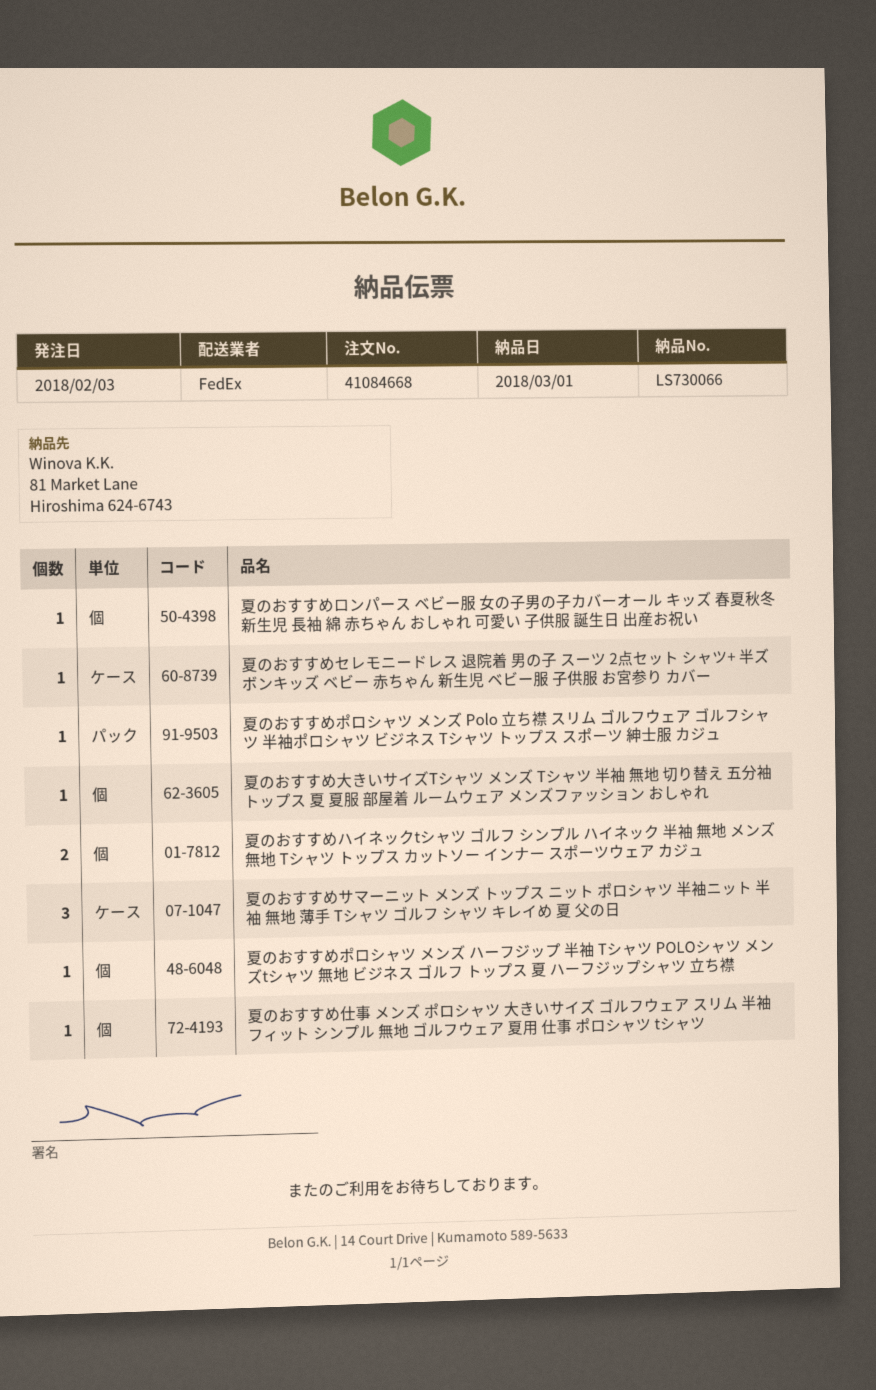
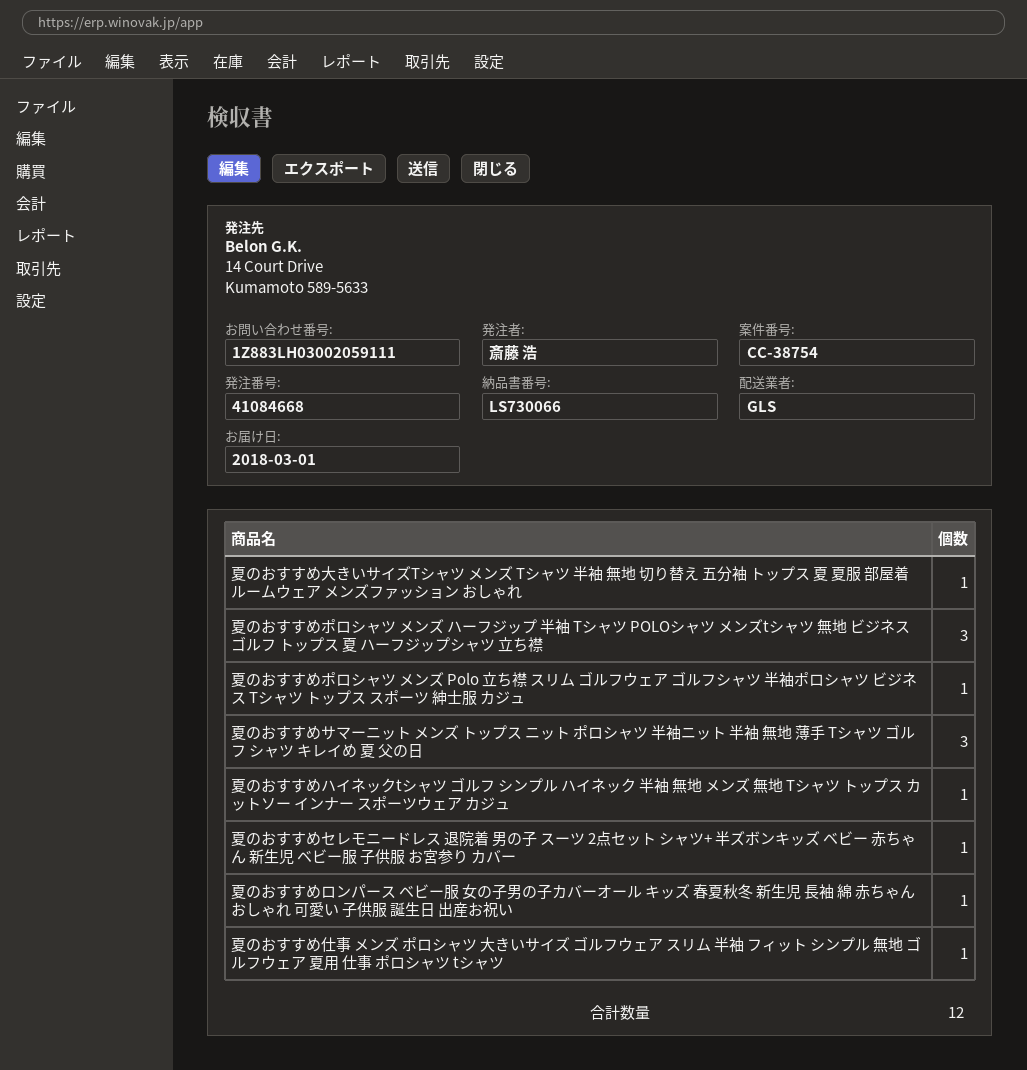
shipping method: FedEx -> GLS
夏のおすすめハイネックtシャツ ゴルフ シンプル ハイネック 半袖 無地 メンズ 無地 Tシャツ トップス カットソー インナー スポーツウェア カジュ: 2 -> 1
夏のおすすめポロシャツ メンズ ハーフジップ 半袖 Tシャツ POLOシャツ メンズtシャツ 無地 ビジネス ゴルフ トップス 夏 ハーフジップシャツ 立ち襟: 1 -> 3

